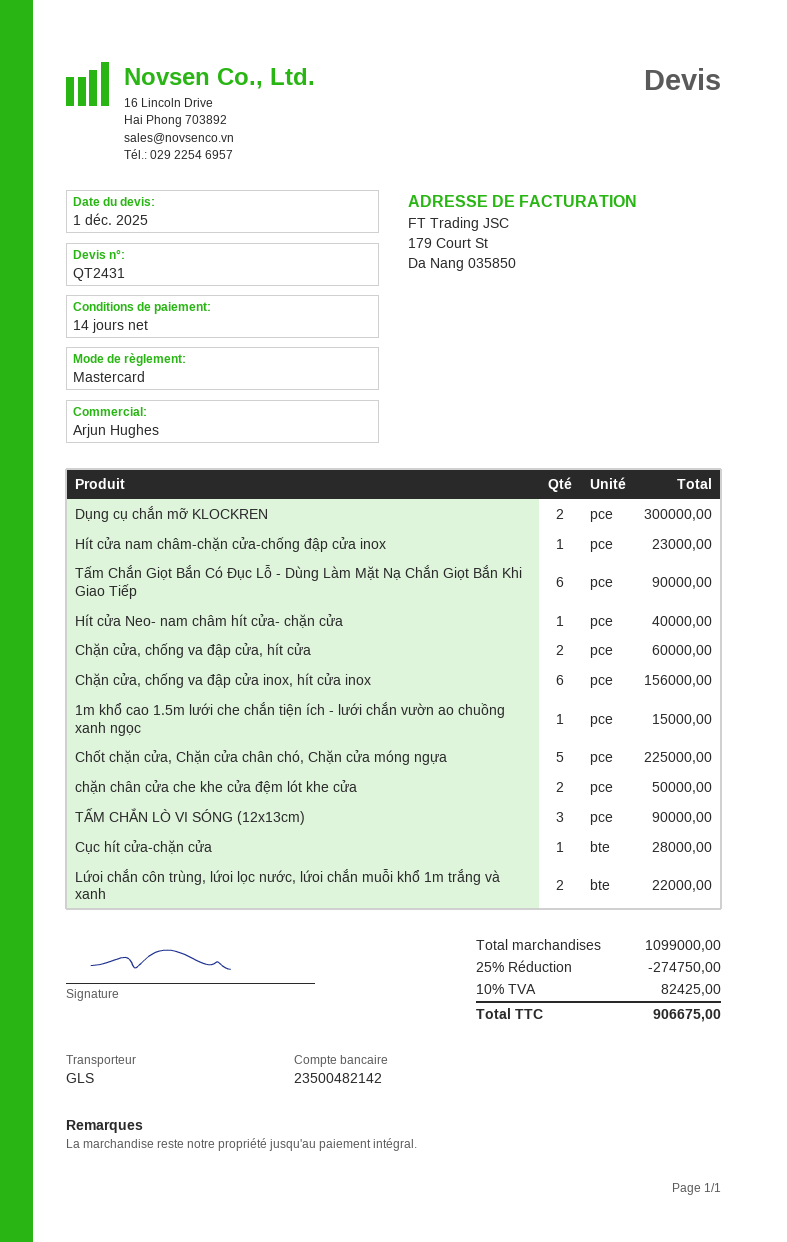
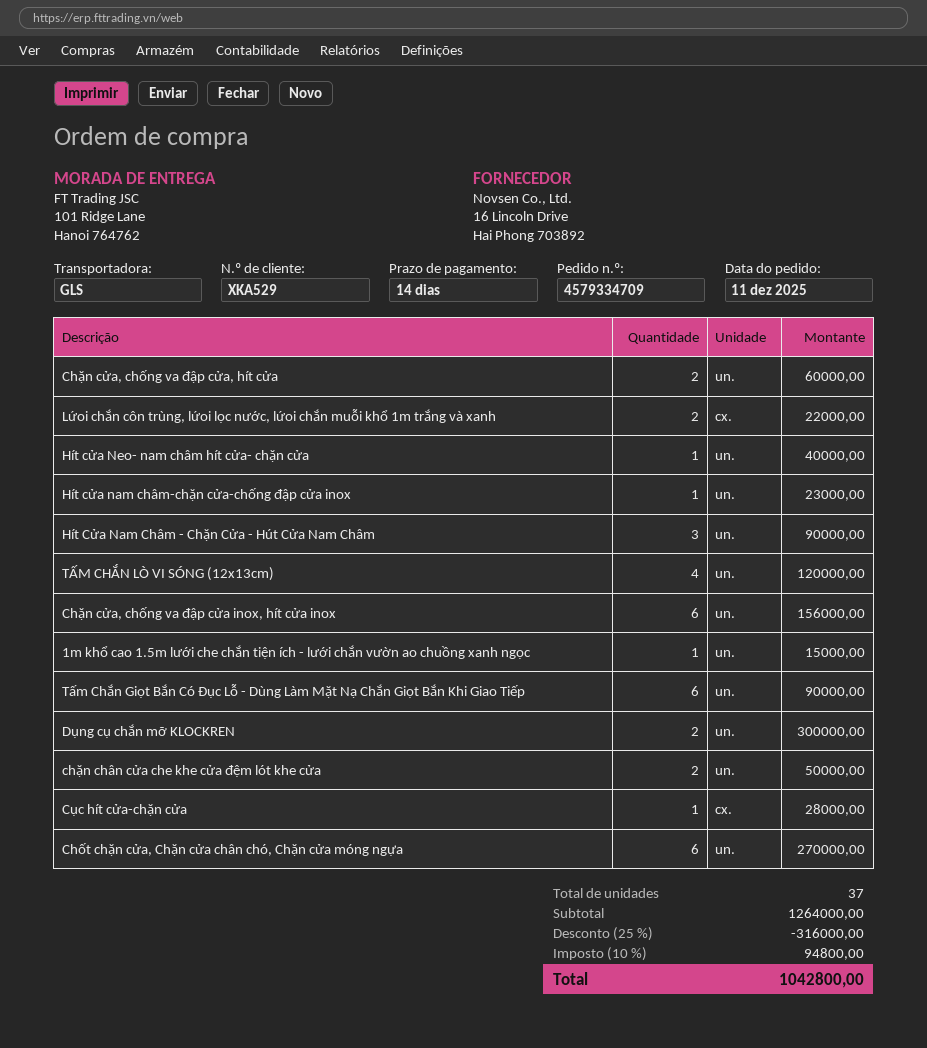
Chốt chặn cửa, Chặn cửa chân chó, Chặn cửa móng ngựa: 5 for 225000.00 -> 6 for 270000.00
TẤM CHẮN LÒ VI SÓNG (12x13cm): 3 for 90000.00 -> 4 for 120000.00
Hít Cửa Nam Châm - Chặn Cửa - Hút Cửa Nam Châm: none -> 3 for 90000.00
subtotal: 1099000.00 -> 1264000.00
discount: 25% = 274750.00 -> 25% = 316000.00
tax: 10% = 82425.00 -> 10% = 94800.00
total: 906675.00 -> 1042800.00

